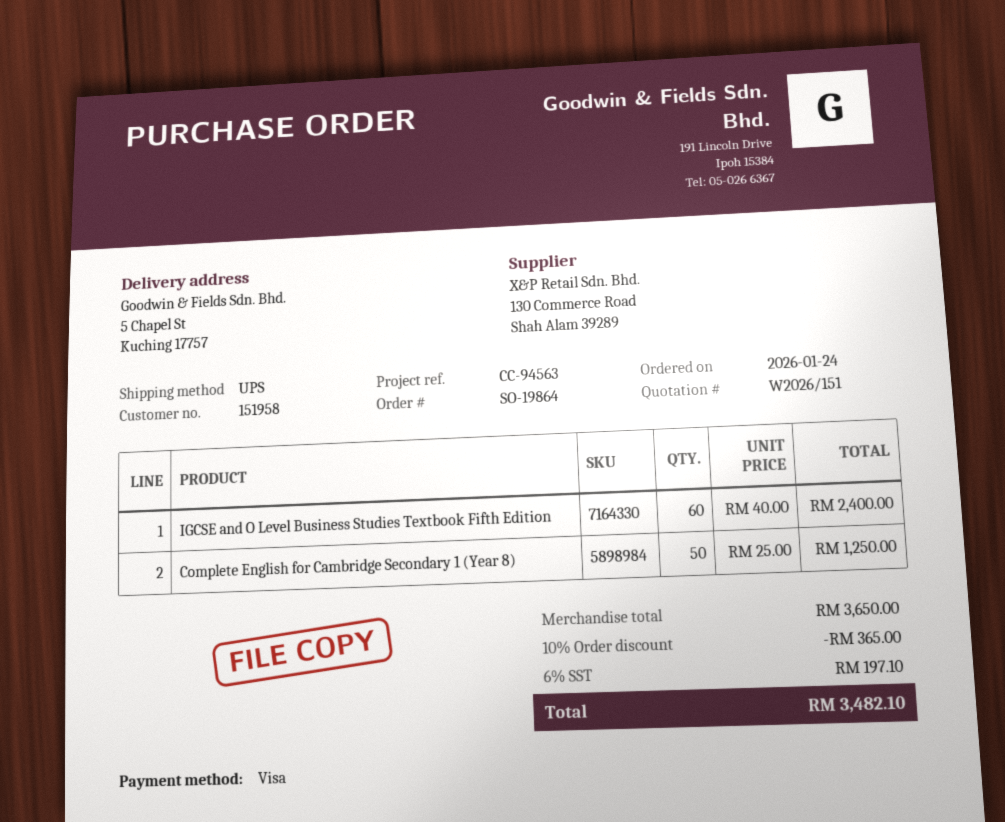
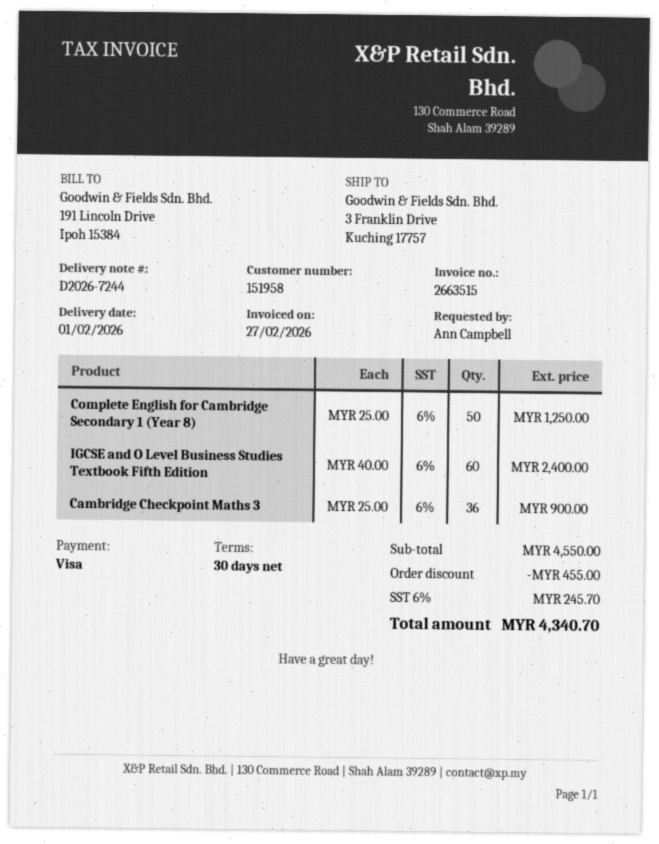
ship to: 5 Chapel St, Kuching 17757 -> 3 Franklin Drive, Kuching 17757
Cambridge Checkpoint Maths 3: none -> 36 x 25.00 = 900.00
subtotal: 3650.00 -> 4550.00
discount: 365.00 -> 455.00
tax: 6% = 197.10 -> 6% = 245.70
total: 3482.10 -> 4340.70

